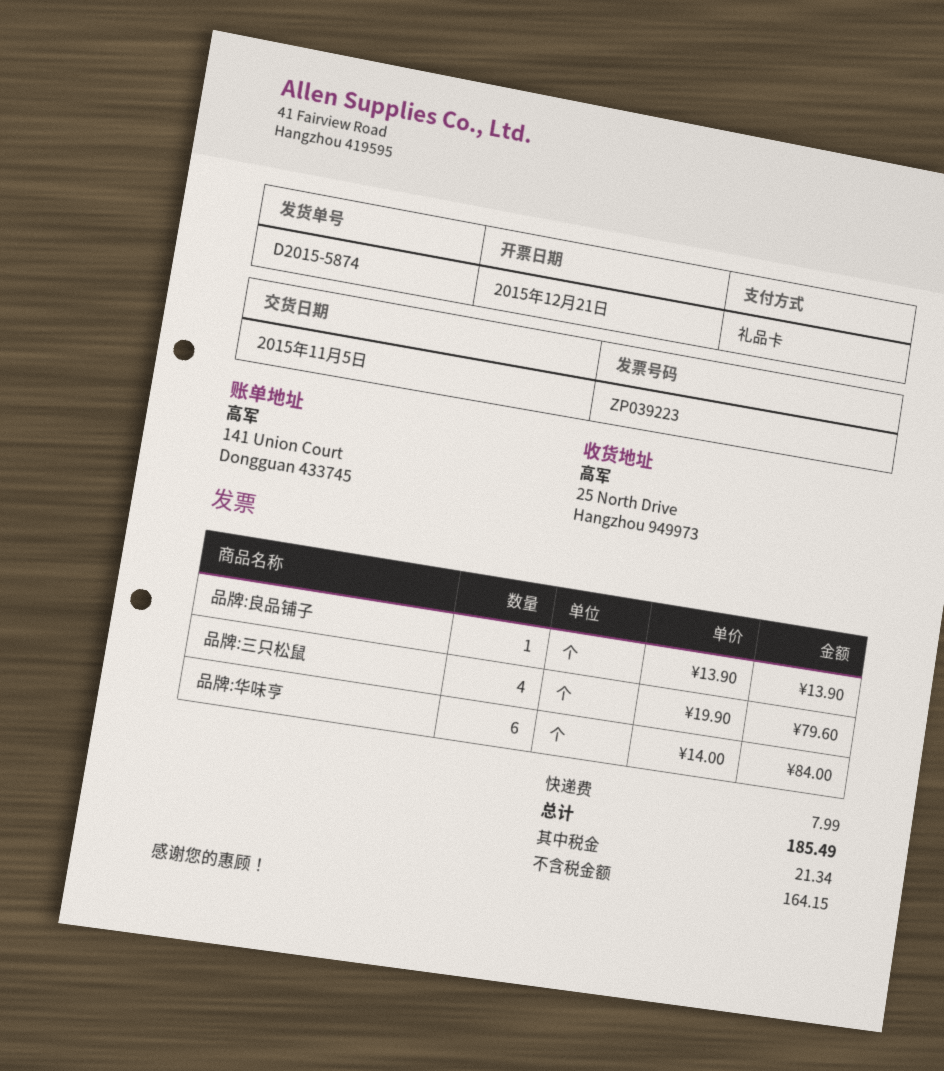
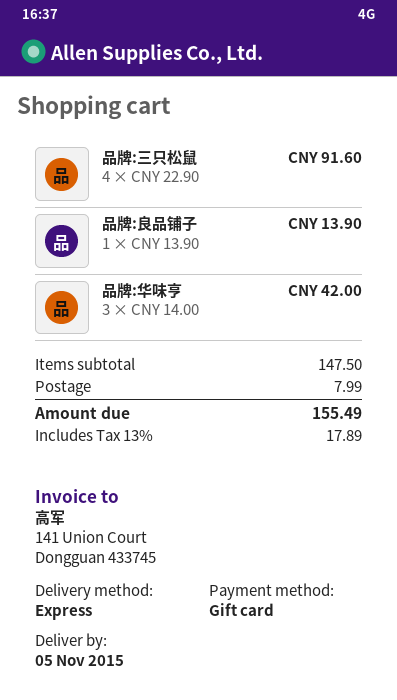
品牌:三只松鼠: 4 x 19.90 = 79.60 -> 4 x 22.90 = 91.60
品牌:华味亨: 6 x 14.00 = 84.00 -> 3 x 14.00 = 42.00
tax: 21.34 -> 17.89
total: 185.49 -> 155.49

